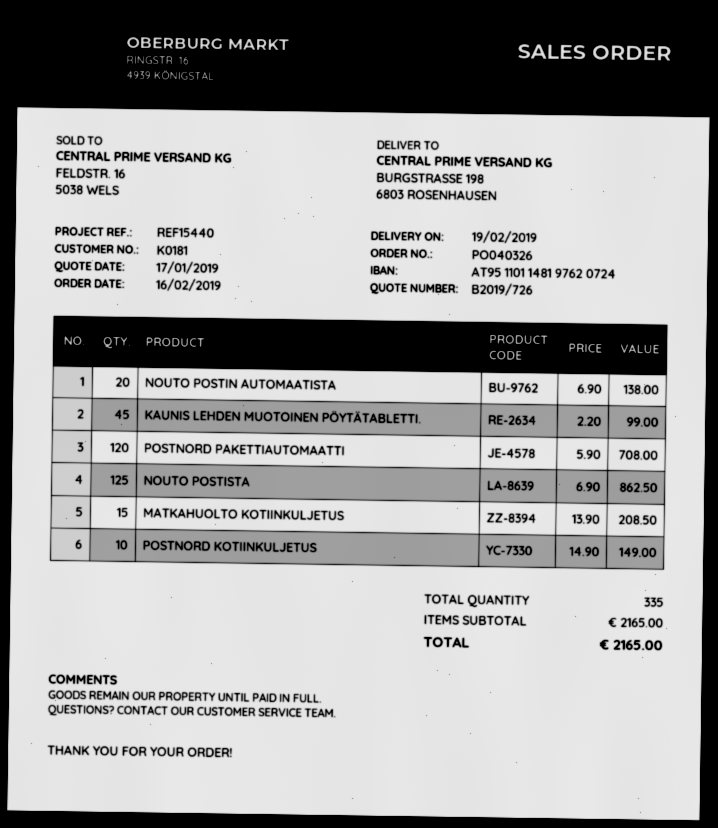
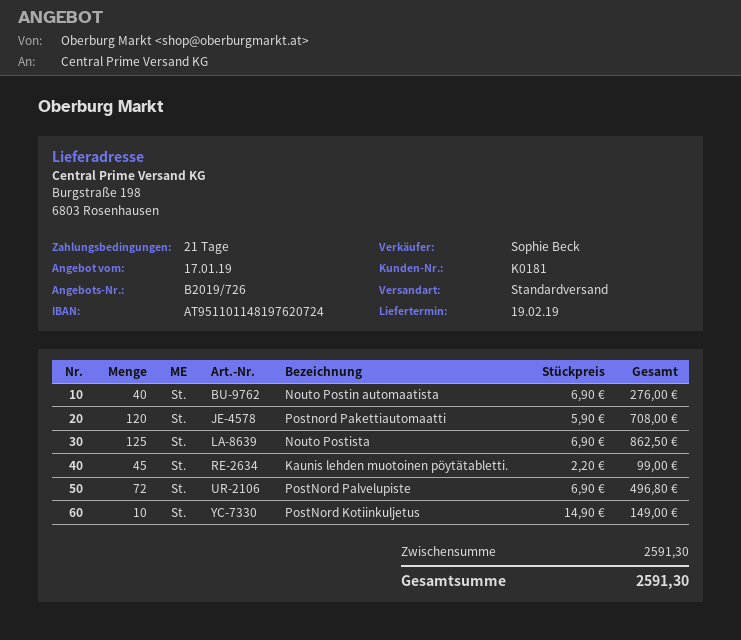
NOUTO POSTIN AUTOMAATISTA: 20 x 6.90 = 138.00 -> 40 x 6.90 = 276.00
MATKAHUOLTO KOTIINKULJETUS: 15 x 13.90 = 208.50 -> none
PostNord Palvelupiste: none -> 72 x 6.90 = 496.80
subtotal: 2165.00 -> 2591.30
total: 2165.00 -> 2591.30

